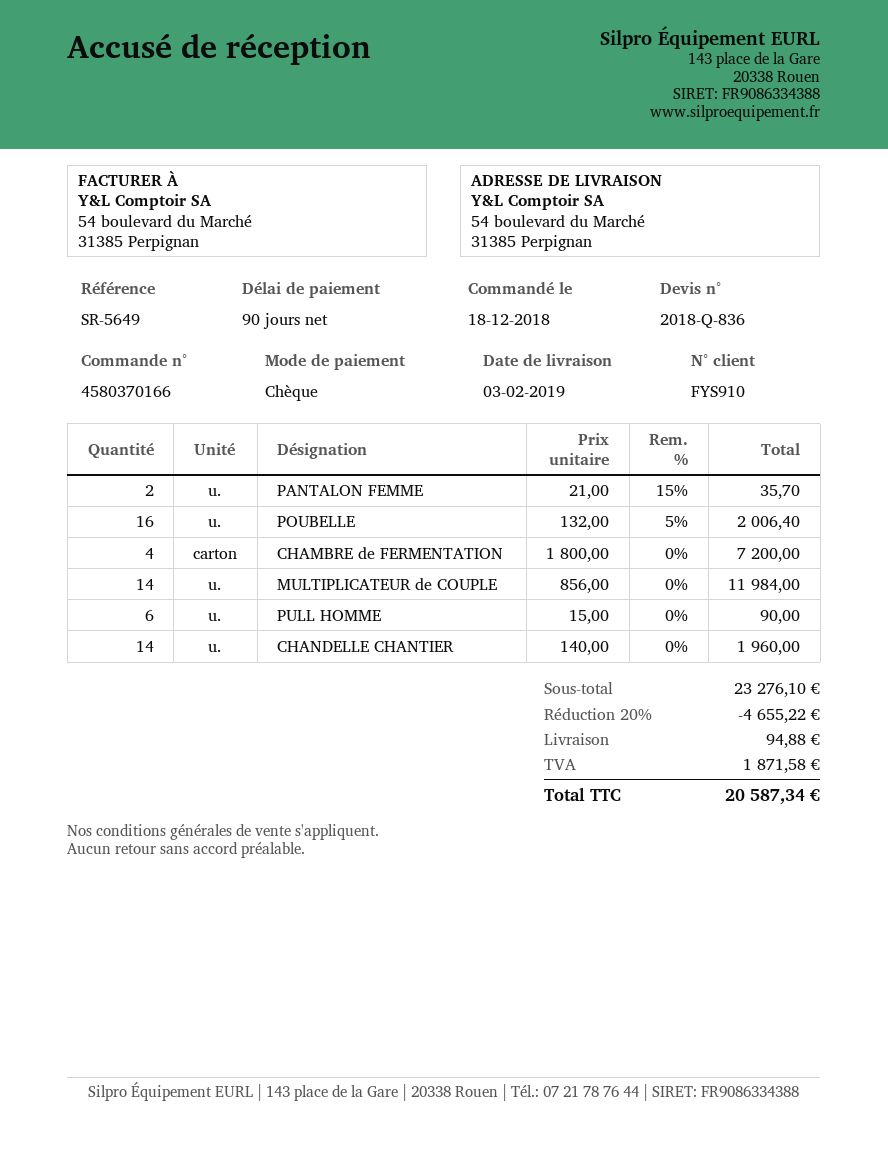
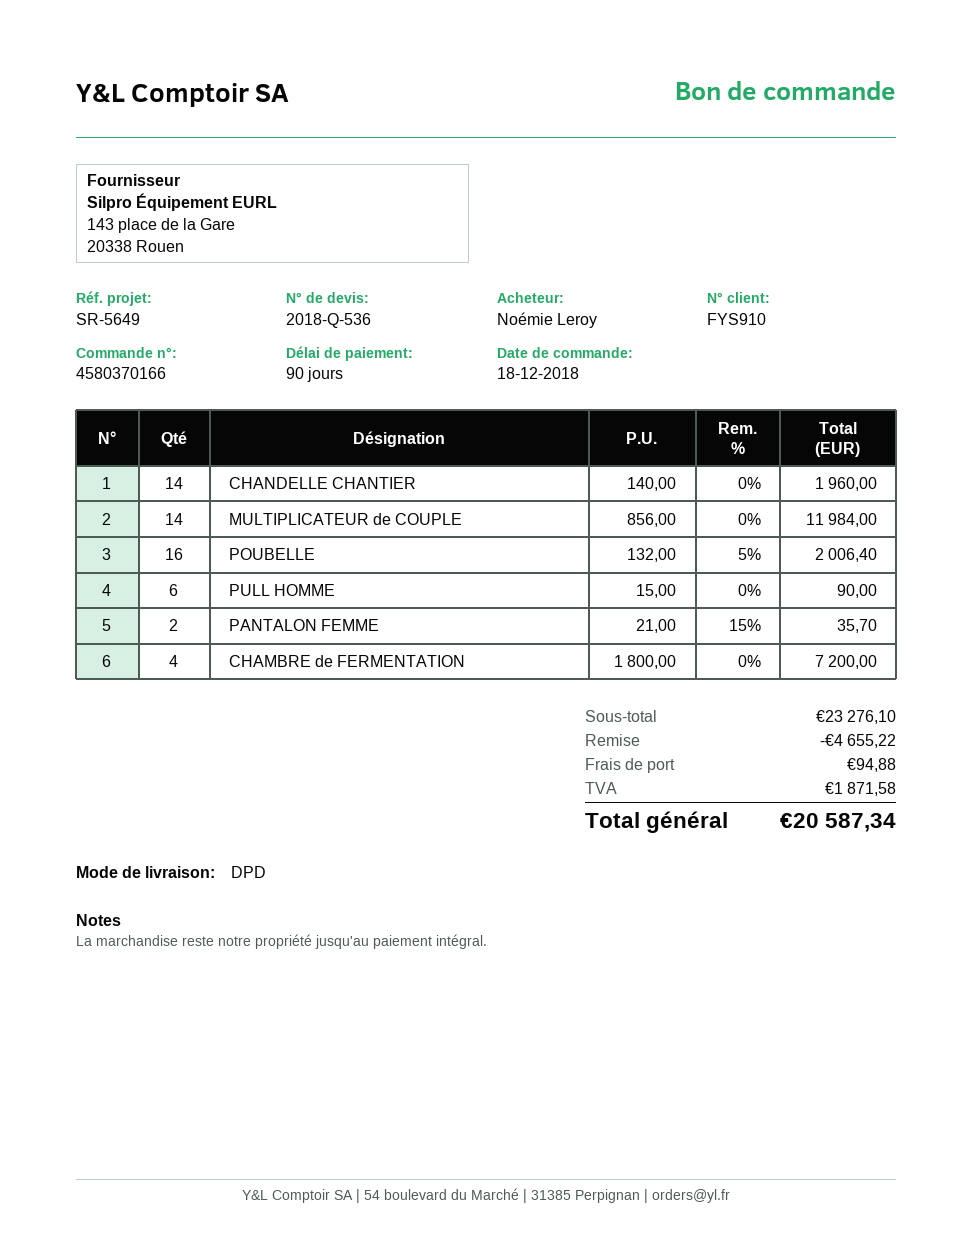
quote number: 2018-Q-836 -> 2018-Q-536

